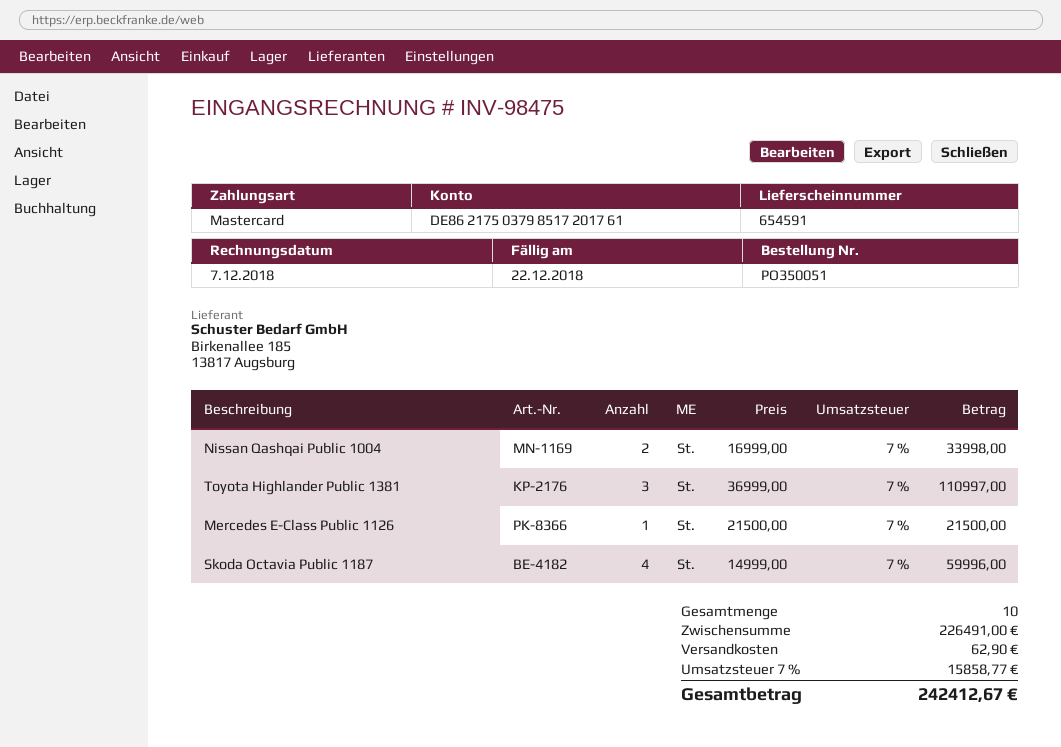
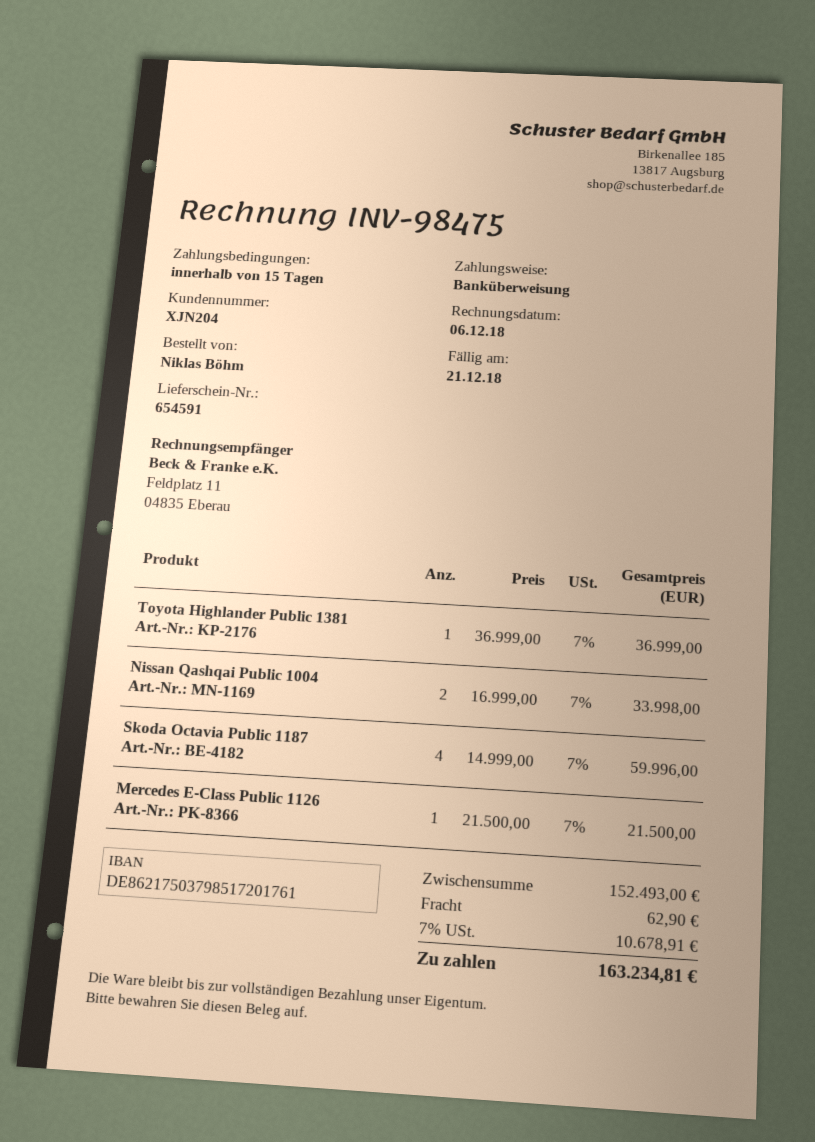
invoice date: 2018-12-07 -> 2018-12-06
due date: 2018-12-22 -> 2018-12-21
payment method: Mastercard -> bank transfer
Toyota Highlander Public 1381: 3 x 36999.00 = 110997.00 -> 1 x 36999.00 = 36999.00
subtotal: 226491.00 -> 152493.00
tax: 7% = 15858.77 -> 7% = 10678.91
total: 242412.67 -> 163234.81

